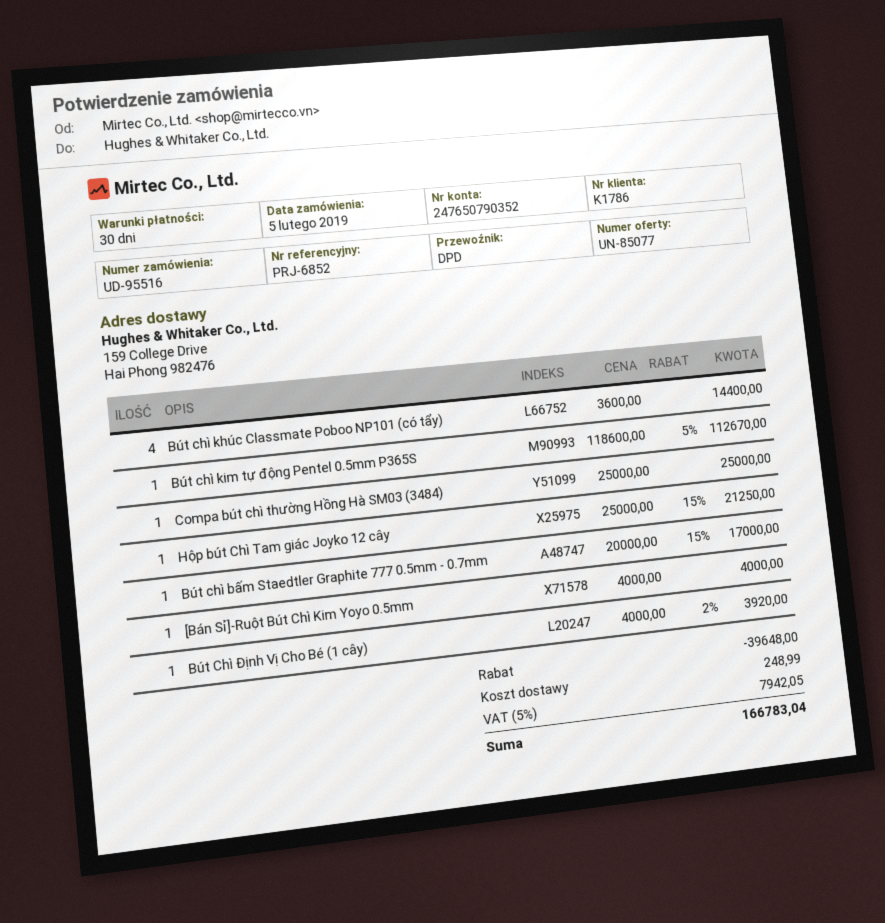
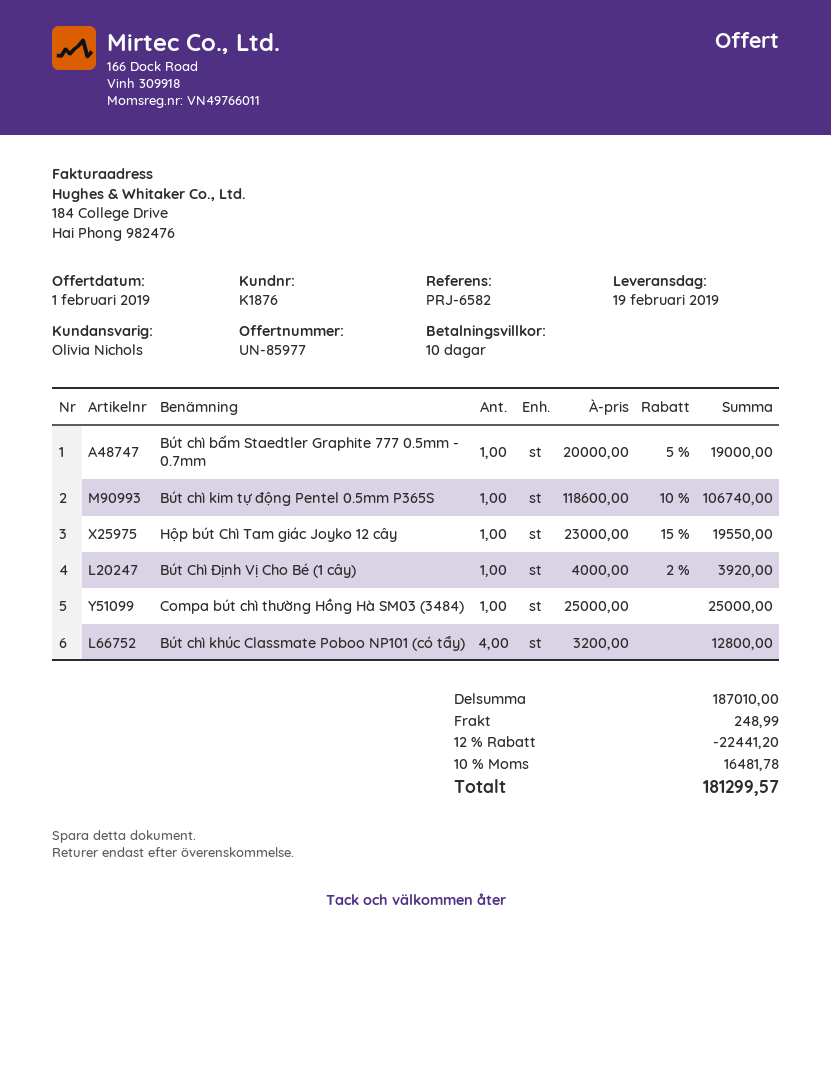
quote number: UN-85077 -> UN-85977
payment terms: 30 days -> 10 days
customer number: K1786 -> K1876
reference: PRJ-6852 -> PRJ-6582
Bút chì khúc Classmate Poboo NP101 (có tẩy): 4 x 3600.00 = 14400.00 -> 4 x 3200.00 = 12800.00
Bút chì kim tự động Pentel 0.5mm P365S: 1 x 118600.00 - 5% = 112670.00 -> 1 x 118600.00 - 10% = 106740.00
Hộp bút Chì Tam giác Joyko 12 cây: 1 x 25000.00 - 15% = 21250.00 -> 1 x 23000.00 - 15% = 19550.00
Bút chì bấm Staedtler Graphite 777 0.5mm - 0.7mm: 1 x 20000.00 - 15% = 17000.00 -> 1 x 20000.00 - 5% = 19000.00
[Bán Sỉ]-Ruột Bút Chì Kim Yoyo 0.5mm: 1 x 4000.00 = 4000.00 -> none
discount: 39648.00 -> 22441.20
tax: 5% = 7942.05 -> 10% = 16481.78
total: 166783.04 -> 181299.57

